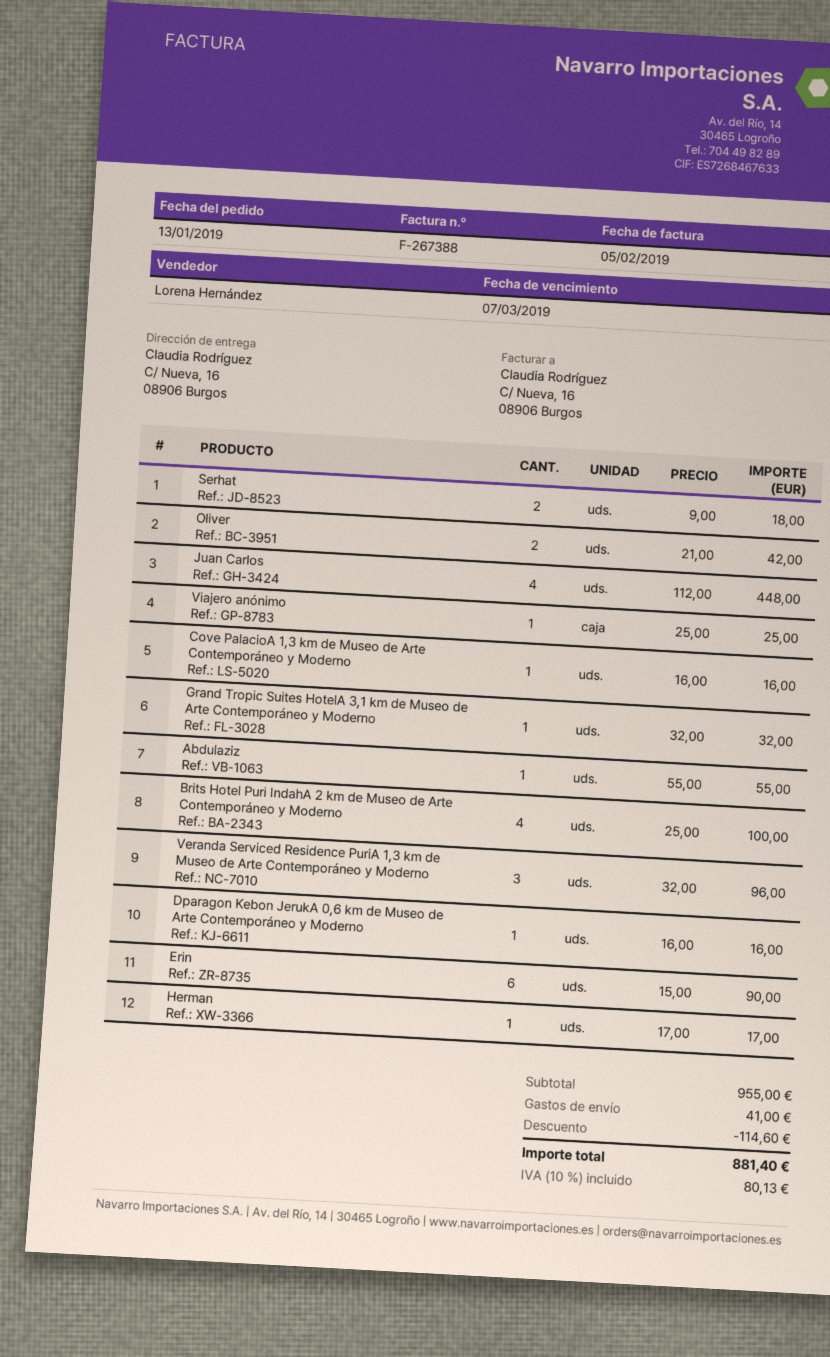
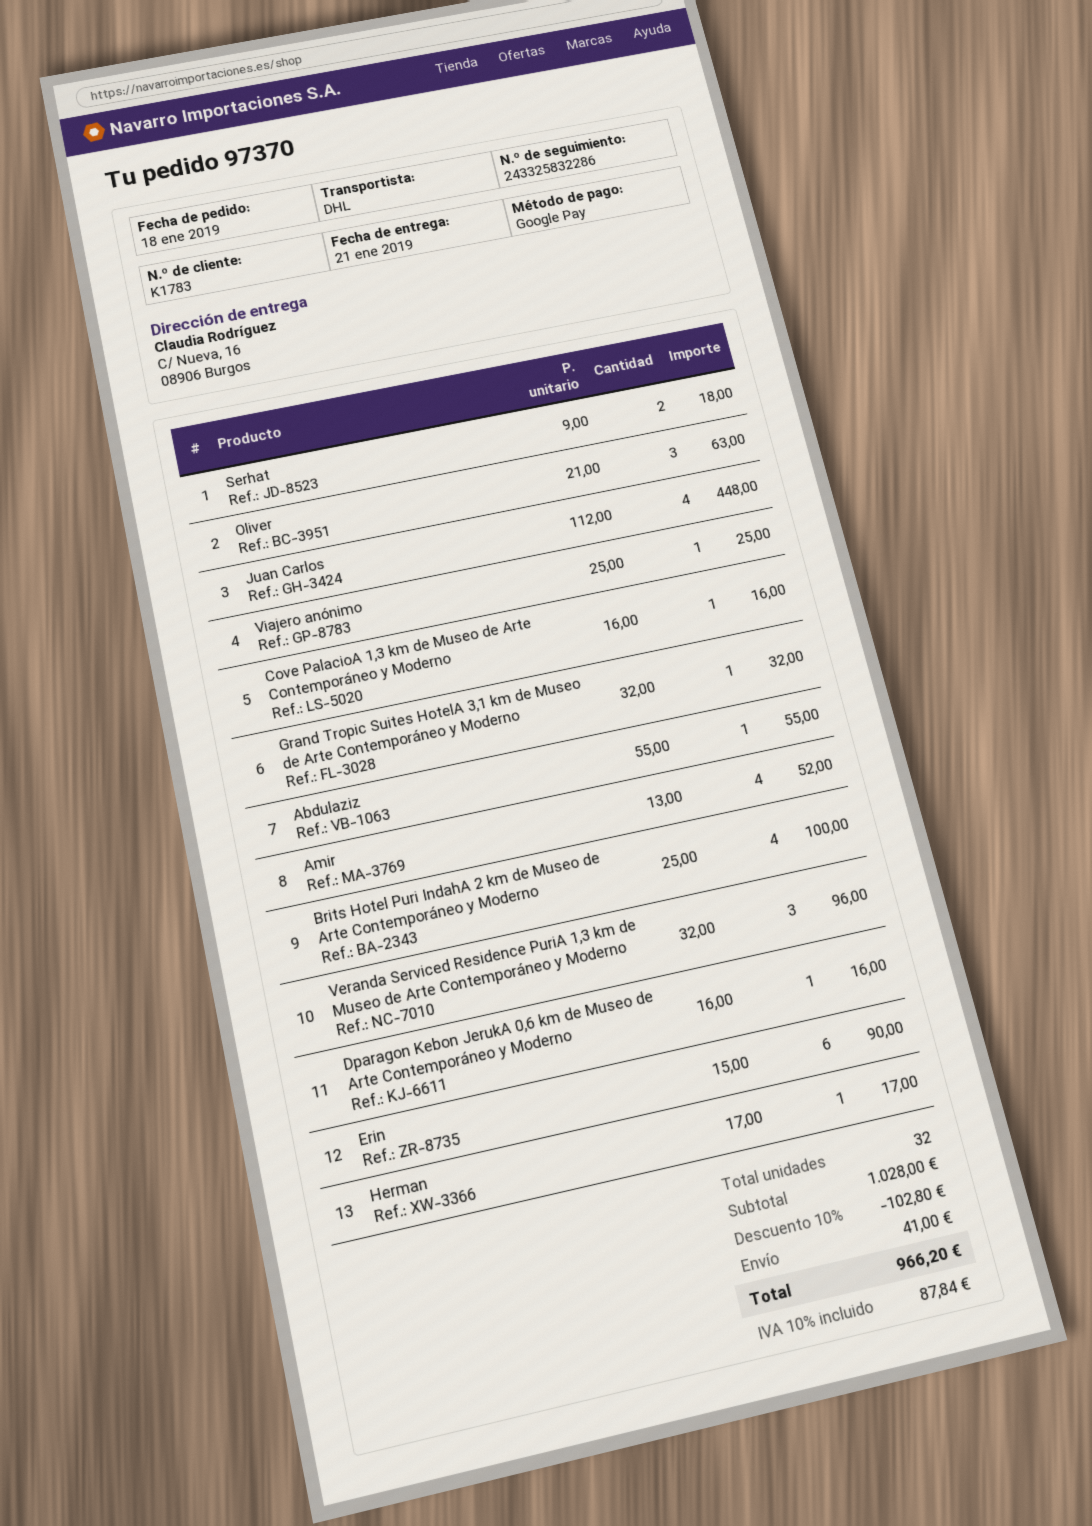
order date: 2019-01-13 -> 2019-01-18
Oliver: 2 x 21.00 = 42.00 -> 3 x 21.00 = 63.00
Amir: none -> 4 x 13.00 = 52.00
subtotal: 955.00 -> 1028.00
discount: 114.60 -> 102.80
tax: 10% = 80.13 -> 10% = 87.84
total: 881.40 -> 966.20

